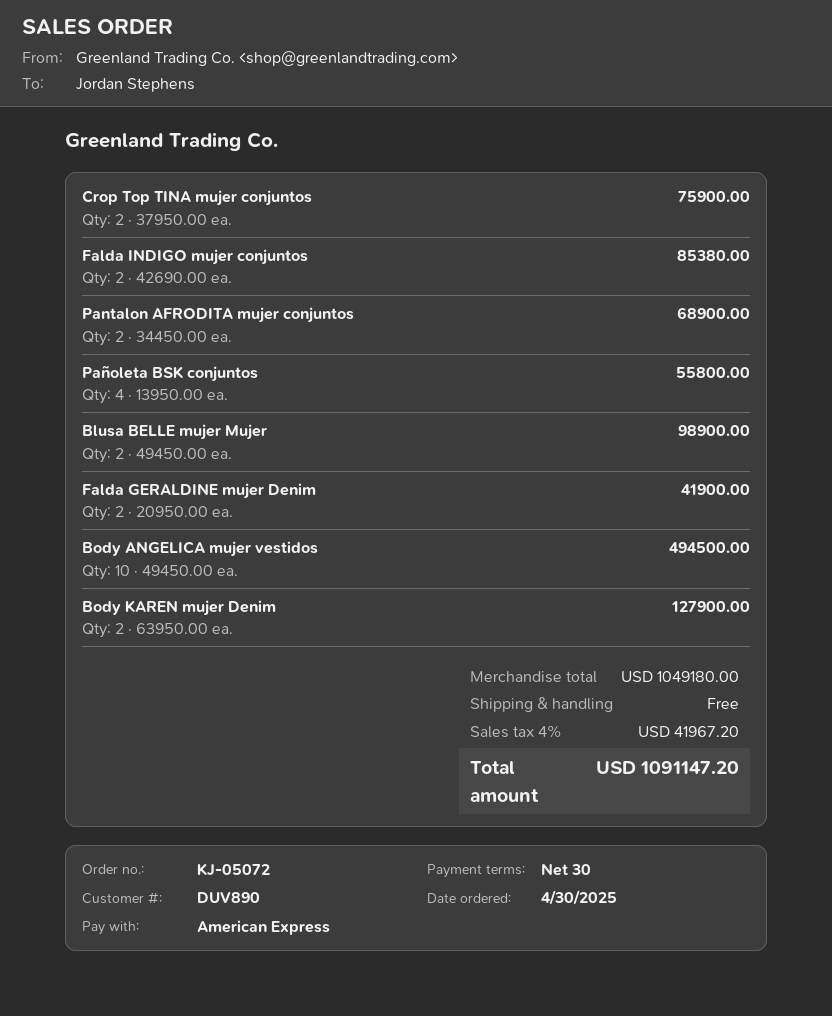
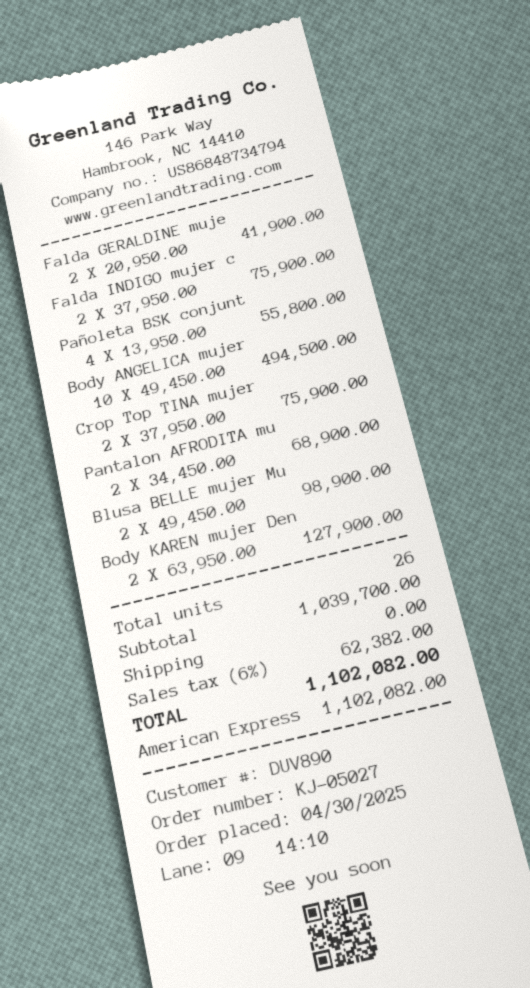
order number: KJ-05072 -> KJ-05027
Falda INDIGO mujer conjuntos: 2 x 42690.00 = 85380.00 -> 2 x 37950.00 = 75900.00
subtotal: 1049180.00 -> 1039700.00
tax: 4% = 41967.20 -> 6% = 62382.00
total: 1091147.20 -> 1102082.00

